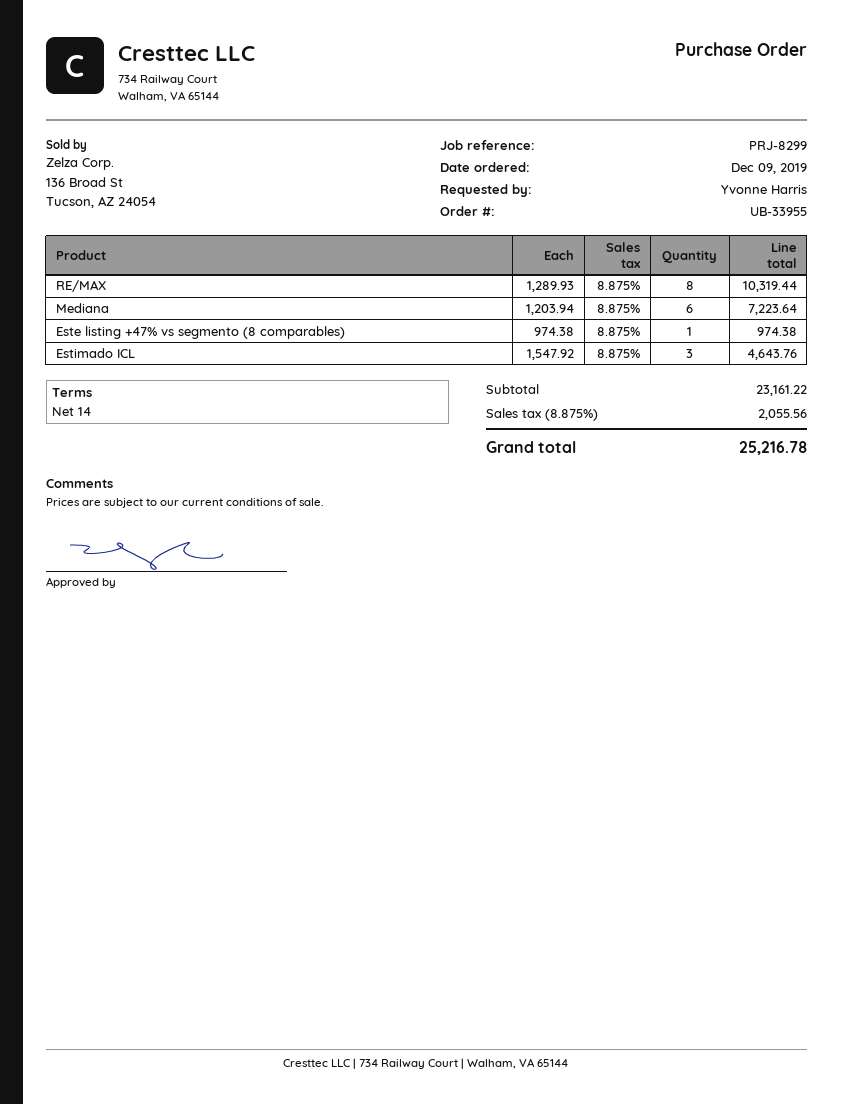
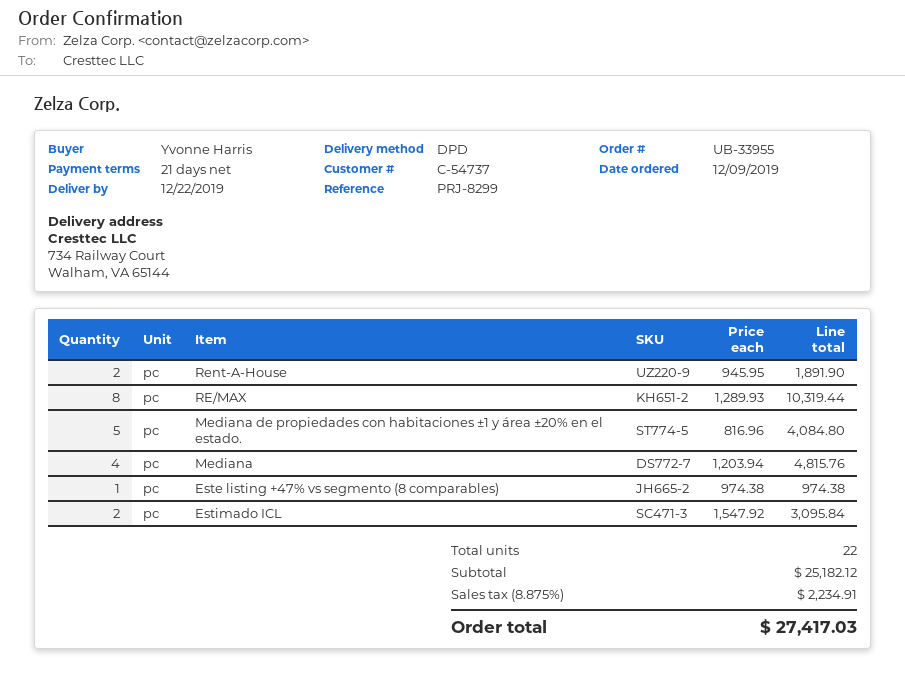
payment terms: 14 days -> 21 days
Mediana: 6 x 1203.94 = 7223.64 -> 4 x 1203.94 = 4815.76
Estimado ICL: 3 x 1547.92 = 4643.76 -> 2 x 1547.92 = 3095.84
Rent-A-House: none -> 2 x 945.95 = 1891.90
Mediana de propiedades con habitaciones ±1 y área ±20% en el estado.: none -> 5 x 816.96 = 4084.80
subtotal: 23161.22 -> 25182.12
tax: 8.875% = 2055.56 -> 8.875% = 2234.91
total: 25216.78 -> 27417.03

